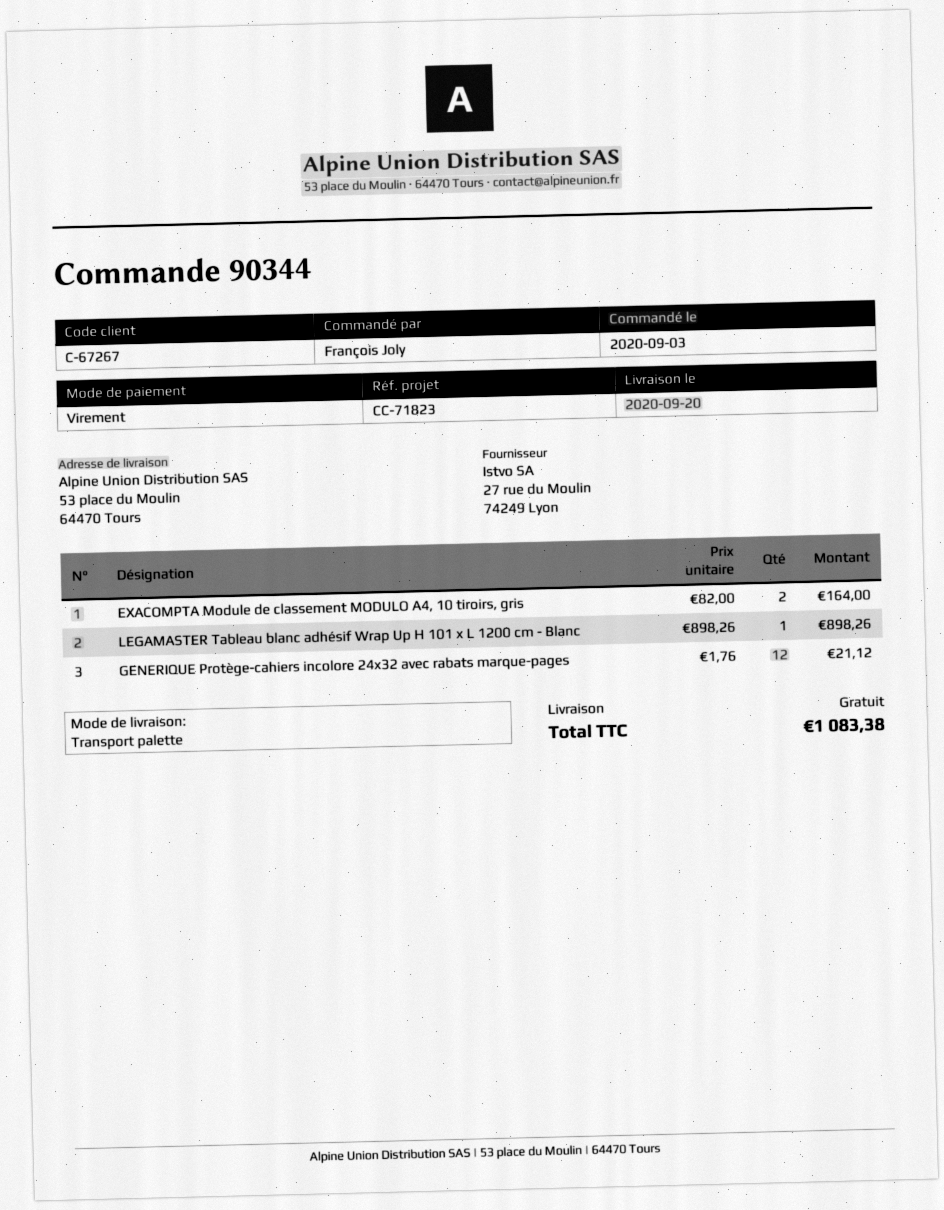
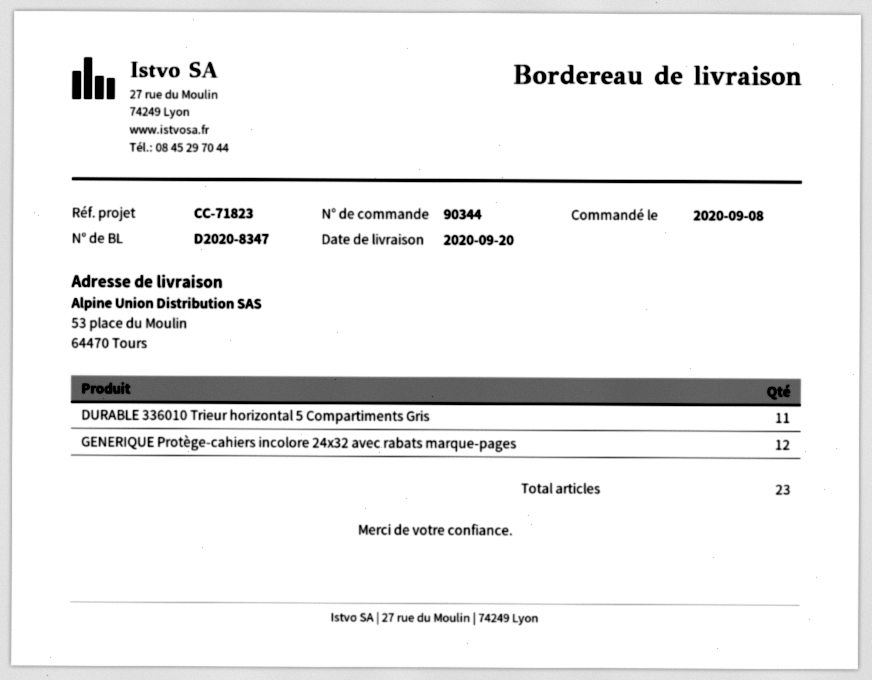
order date: 2020-09-03 -> 2020-09-08
EXACOMPTA Module de classement MODULO A4, 10 tiroirs, gris: 2 -> none
LEGAMASTER Tableau blanc adhésif Wrap Up H 101 x L 1200 cm - Blanc: 1 -> none
DURABLE 336010 Trieur horizontal 5 Compartiments Gris: none -> 11

